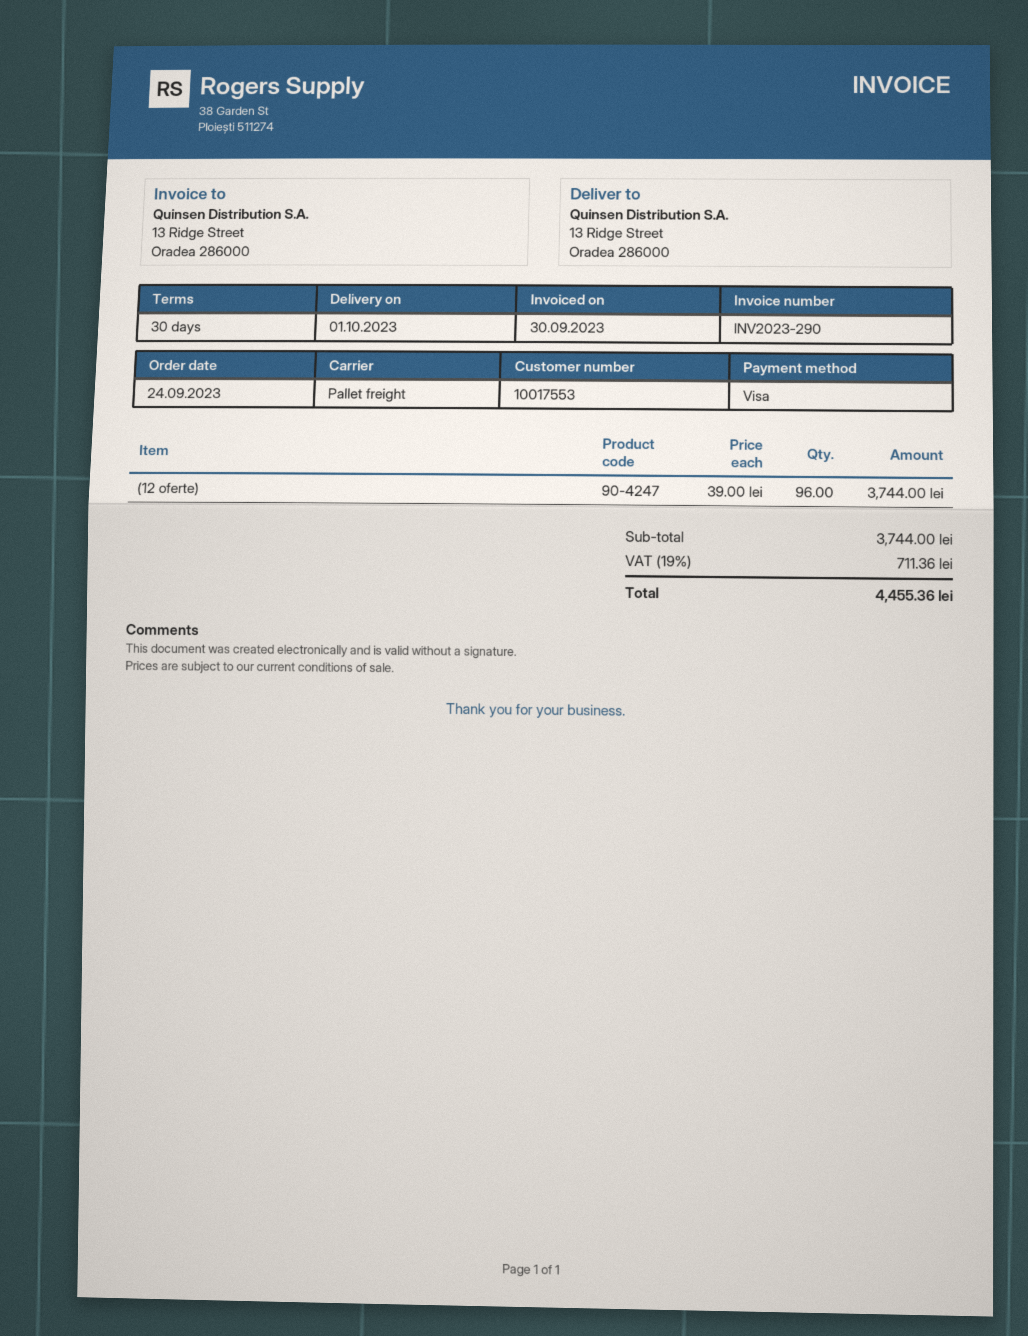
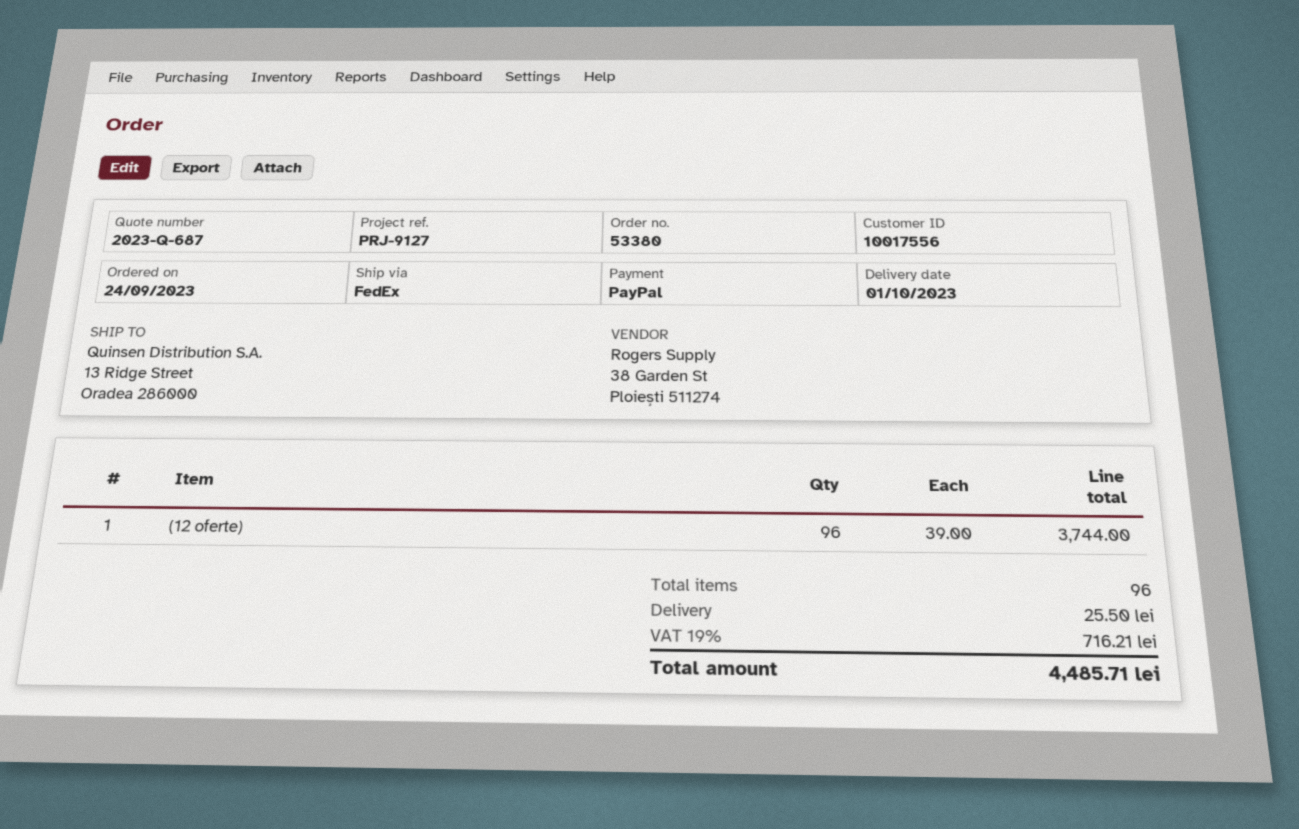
customer number: 10017553 -> 10017556
payment method: Visa -> PayPal
shipping method: pallet freight -> FedEx
shipping: none -> 25.50
tax: 19% = 711.36 -> 19% = 716.21
total: 4455.36 -> 4485.71

